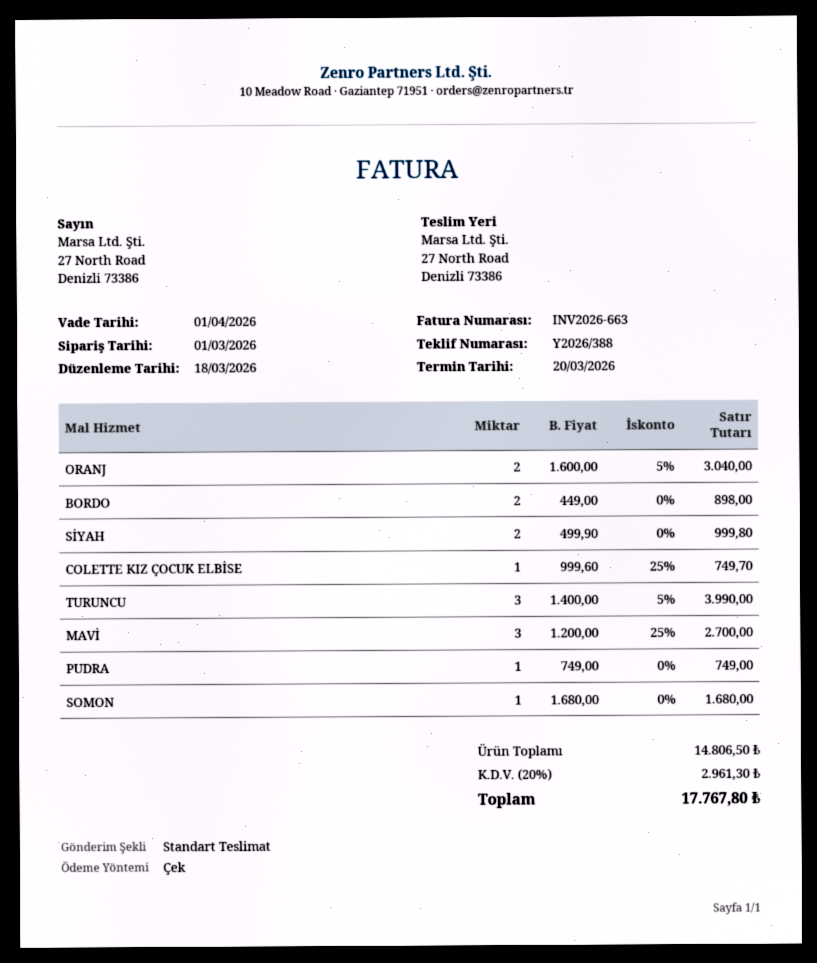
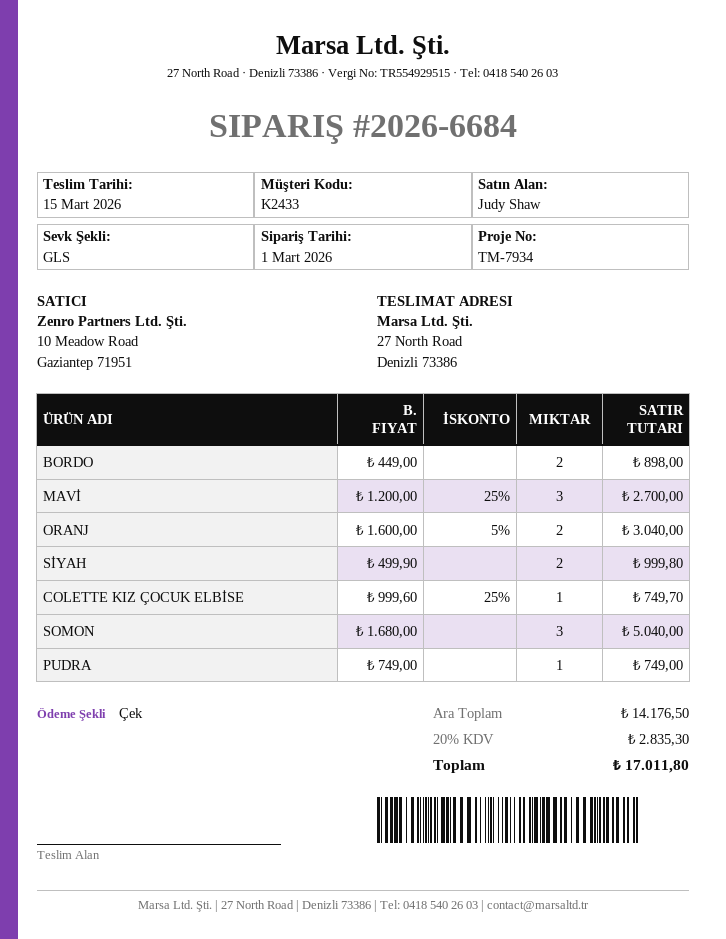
delivery date: 2026-03-20 -> 2026-03-15
shipping method: standard -> GLS
TURUNCU: 3 x 1400.00 - 5% = 3990.00 -> none
SOMON: 1 x 1680.00 = 1680.00 -> 3 x 1680.00 = 5040.00
subtotal: 14806.50 -> 14176.50
tax: 20% = 2961.30 -> 20% = 2835.30
total: 17767.80 -> 17011.80

